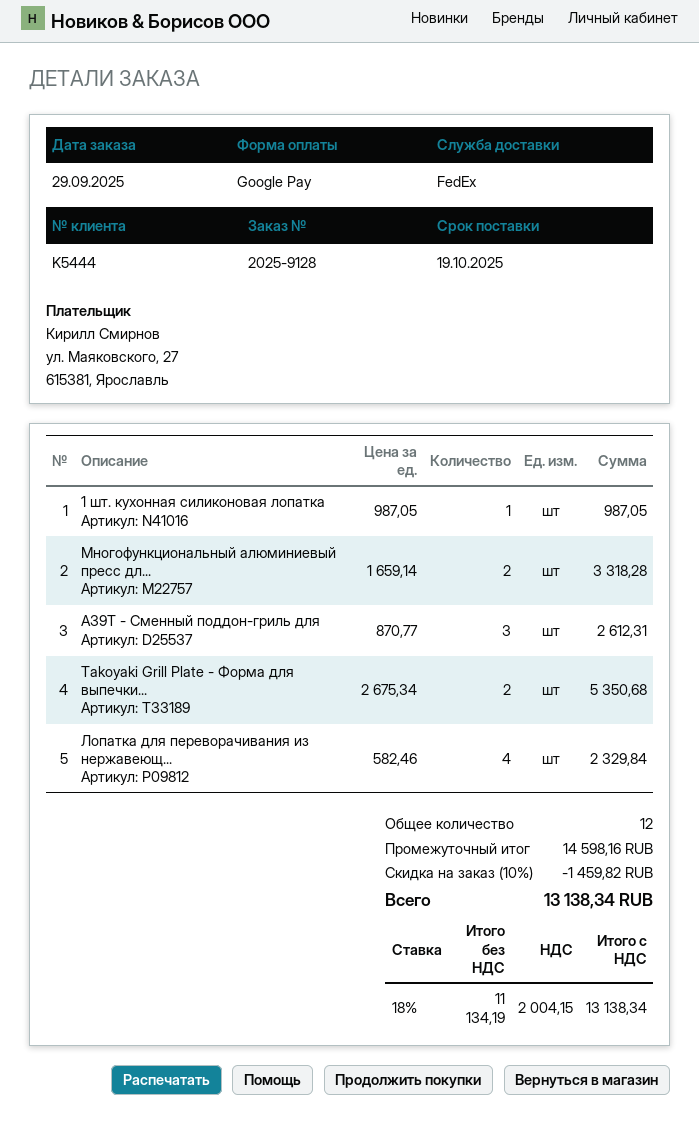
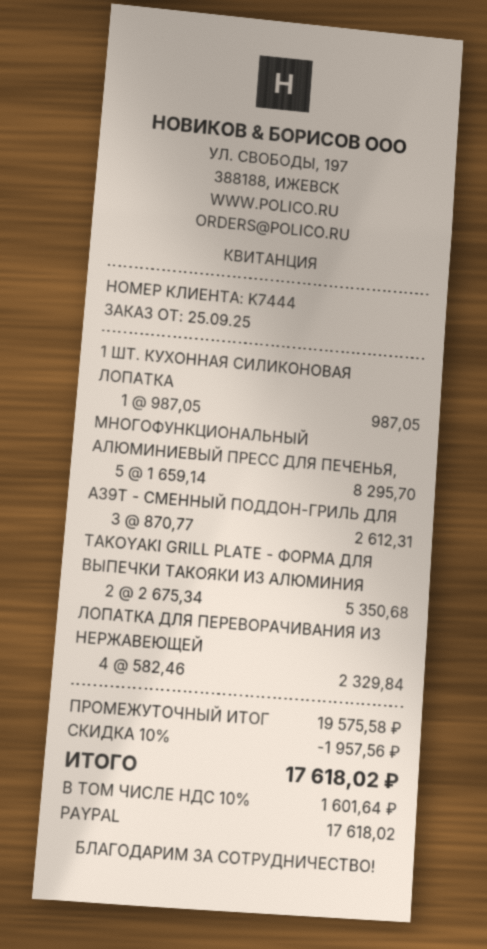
order date: 2025-09-29 -> 2025-09-25
customer number: K5444 -> K7444
payment method: Google Pay -> PayPal
Многофункциональный алюминиевый пресс дл...: 2 x 1659.14 = 3318.28 -> 5 x 1659.14 = 8295.70
subtotal: 14598.16 -> 19575.58
discount: 10% = 1459.82 -> 10% = 1957.56
tax: 18% = 2004.15 -> 10% = 1601.64
total: 13138.34 -> 17618.02

